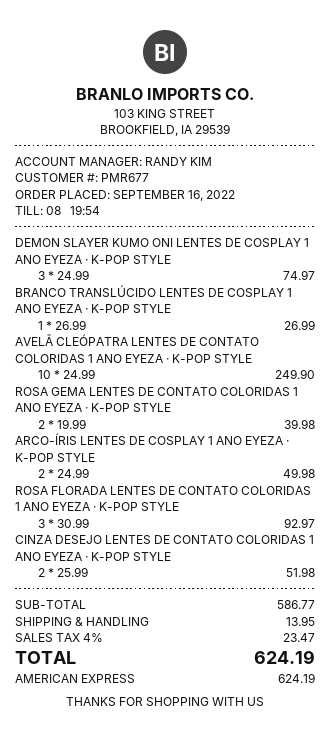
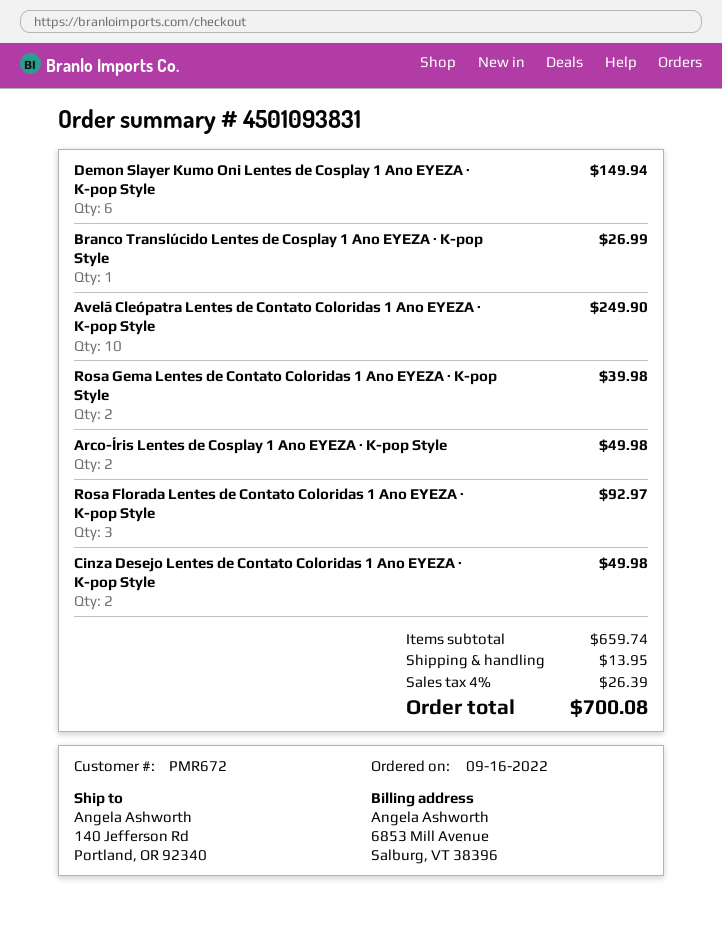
customer number: PMR677 -> PMR672
DEMON SLAYER KUMO ONI LENTES DE COSPLAY 1 ANO EYEZA · K-POP STYLE: 3 for 74.97 -> 6 for 149.94
CINZA DESEJO LENTES DE CONTATO COLORIDAS 1 ANO EYEZA · K-POP STYLE: 2 for 51.98 -> 2 for 49.98
subtotal: 586.77 -> 659.74
tax: 4% = 23.47 -> 4% = 26.39
total: 624.19 -> 700.08

